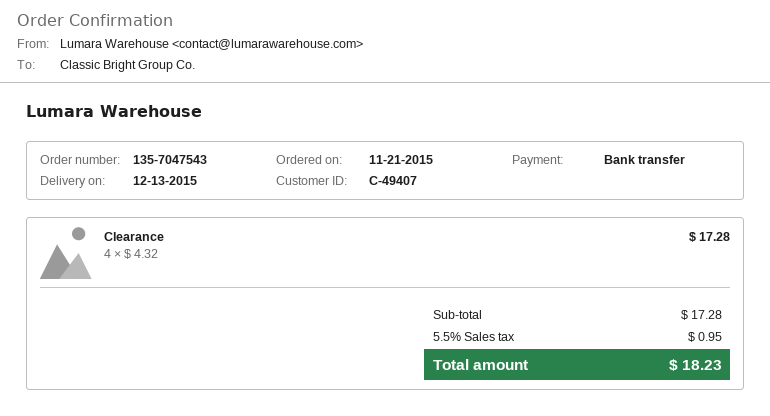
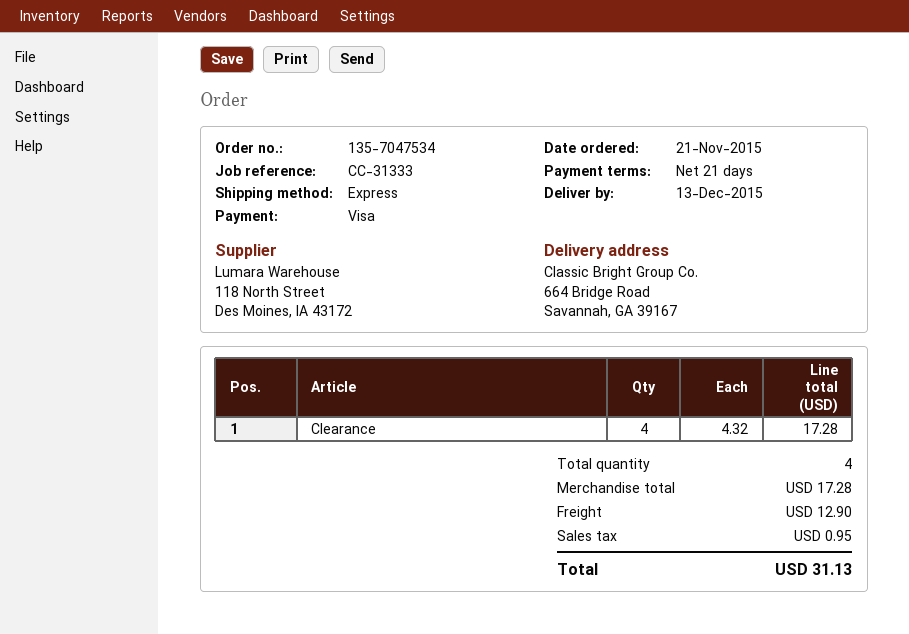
order number: 135-7047543 -> 135-7047534
payment method: bank transfer -> Visa
shipping: none -> 12.90
total: 18.23 -> 31.13

